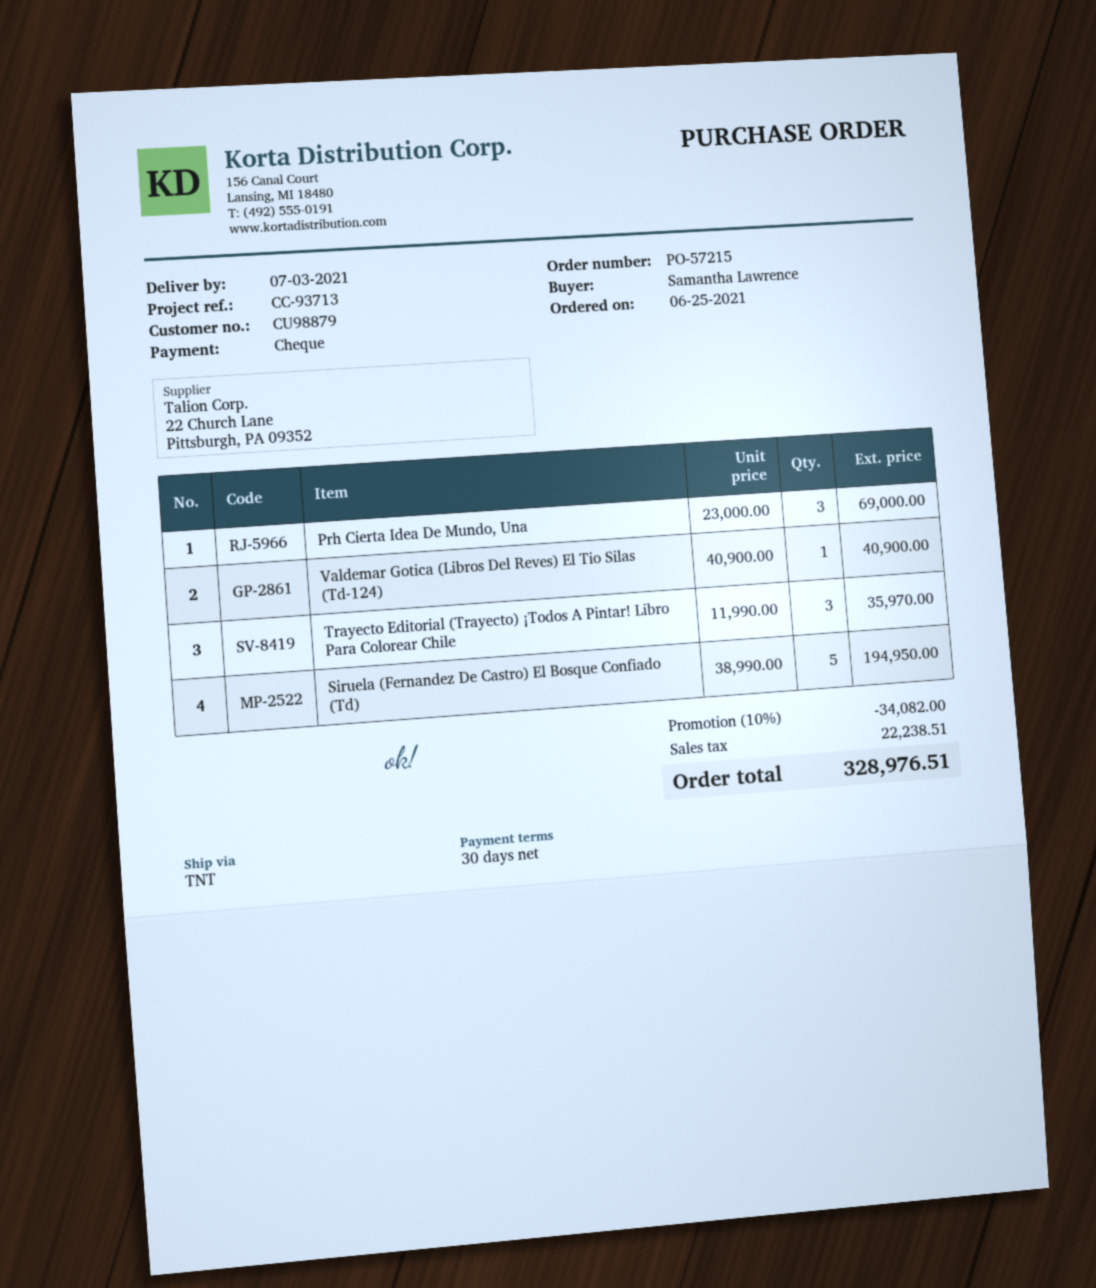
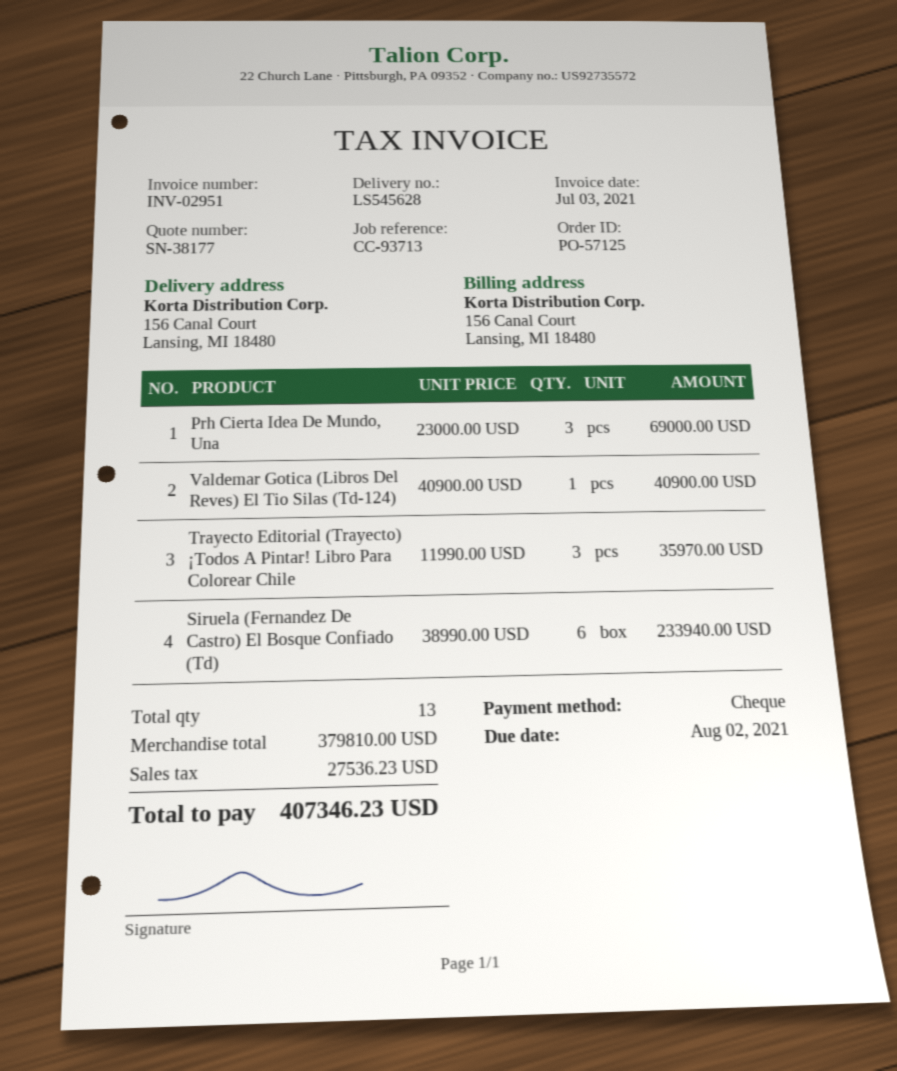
order number: PO-57215 -> PO-57125
Siruela (Fernandez De Castro) El Bosque Confiado (Td): 5 x 38990.00 = 194950.00 -> 6 x 38990.00 = 233940.00
discount: 10% = 34082.00 -> none
tax: 22238.51 -> 27536.23
total: 328976.51 -> 407346.23

